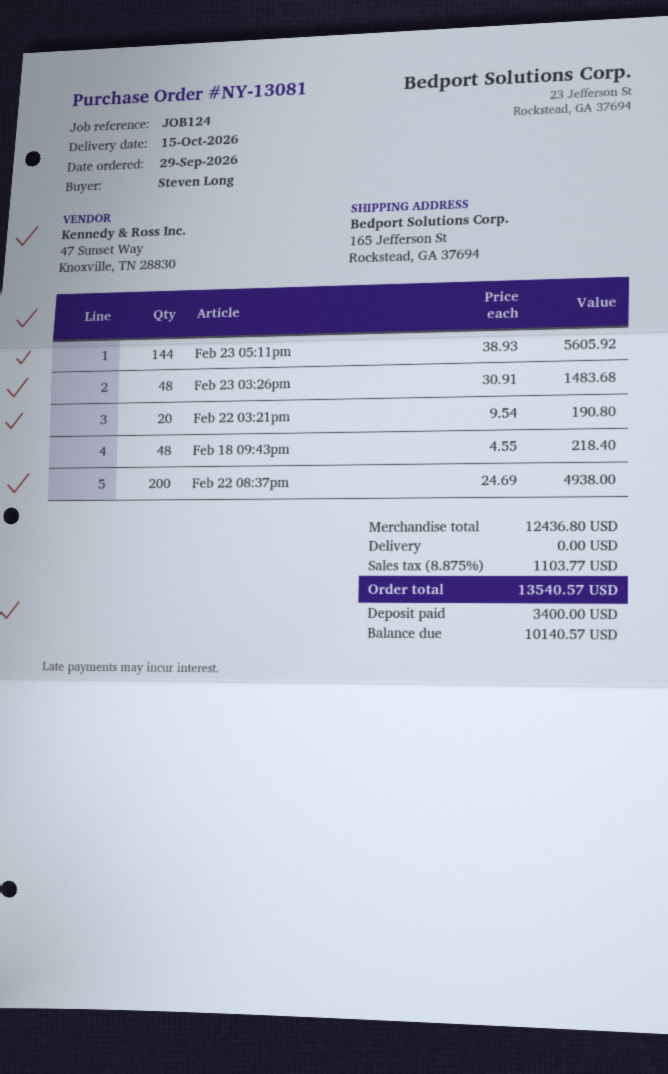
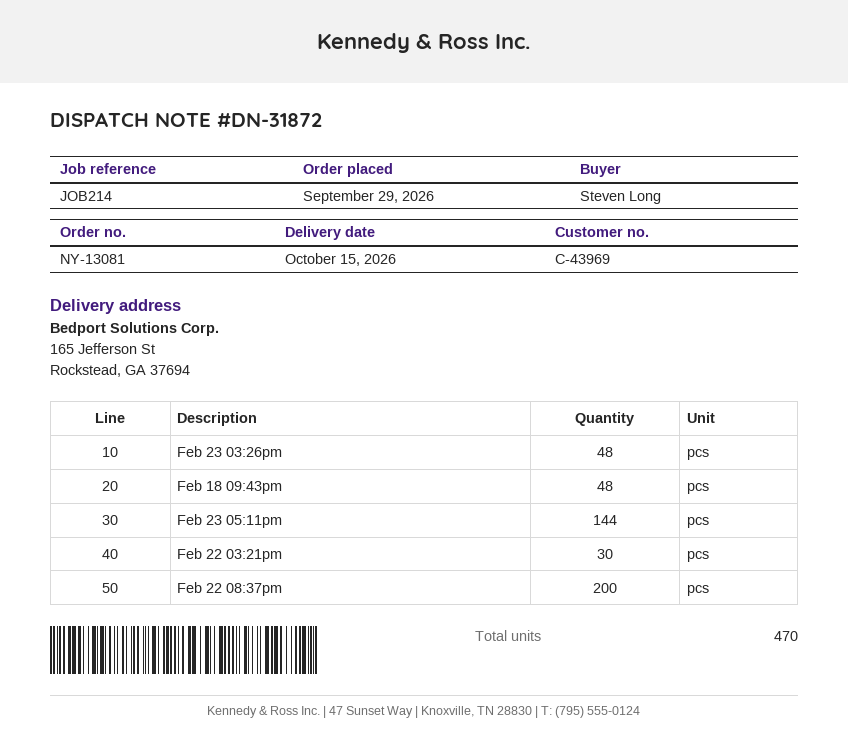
reference: JOB124 -> JOB214
Feb 22 03:21pm: 20 -> 30

